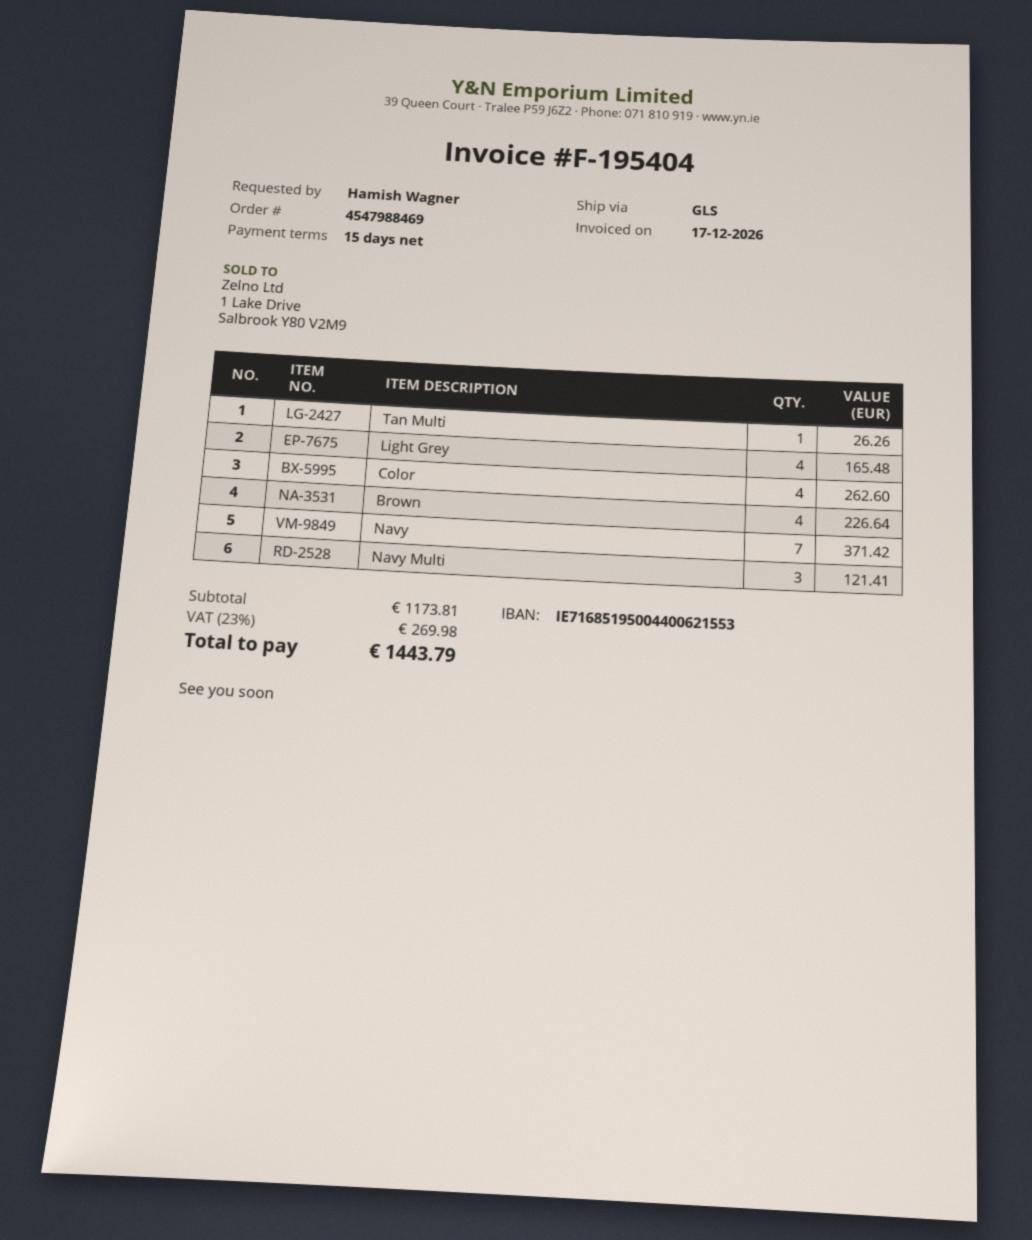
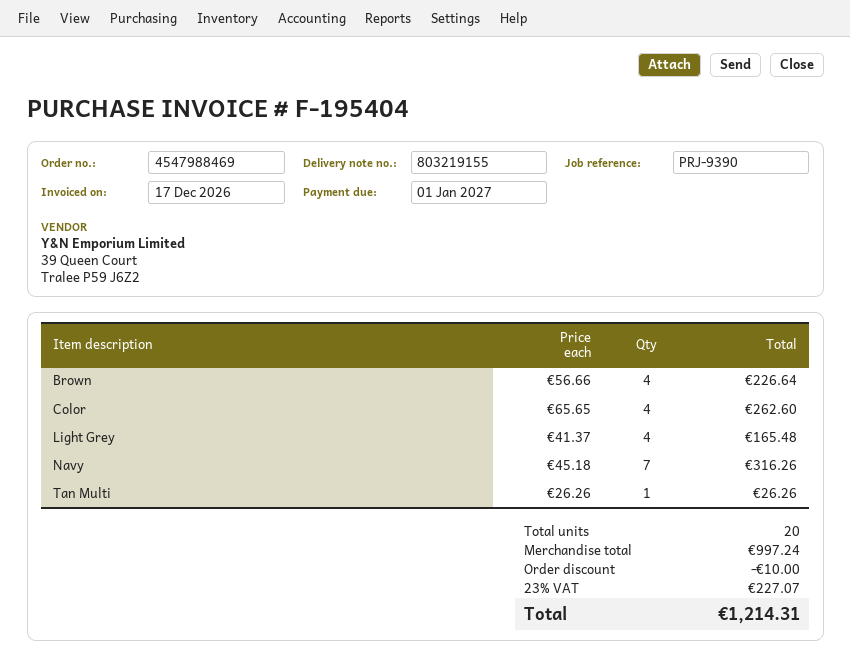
Navy: 7 for 371.42 -> 7 for 316.26
Navy Multi: 3 for 121.41 -> none
subtotal: 1173.81 -> 997.24
discount: none -> 10.00
tax: 23% = 269.98 -> 23% = 227.07
total: 1443.79 -> 1214.31

